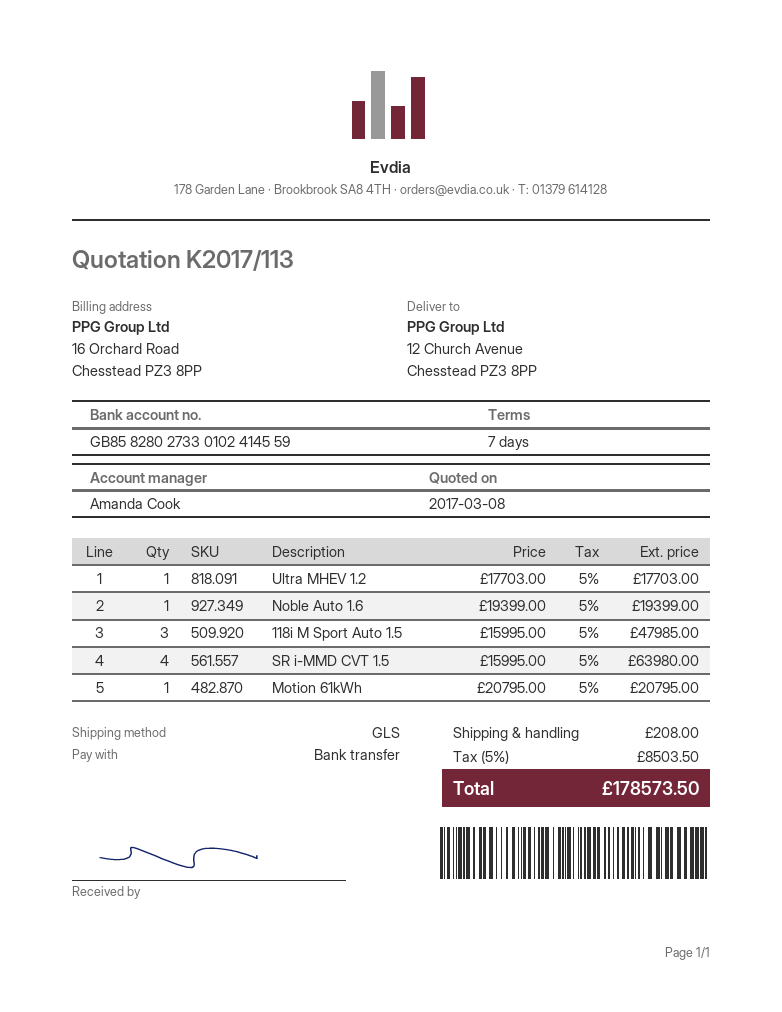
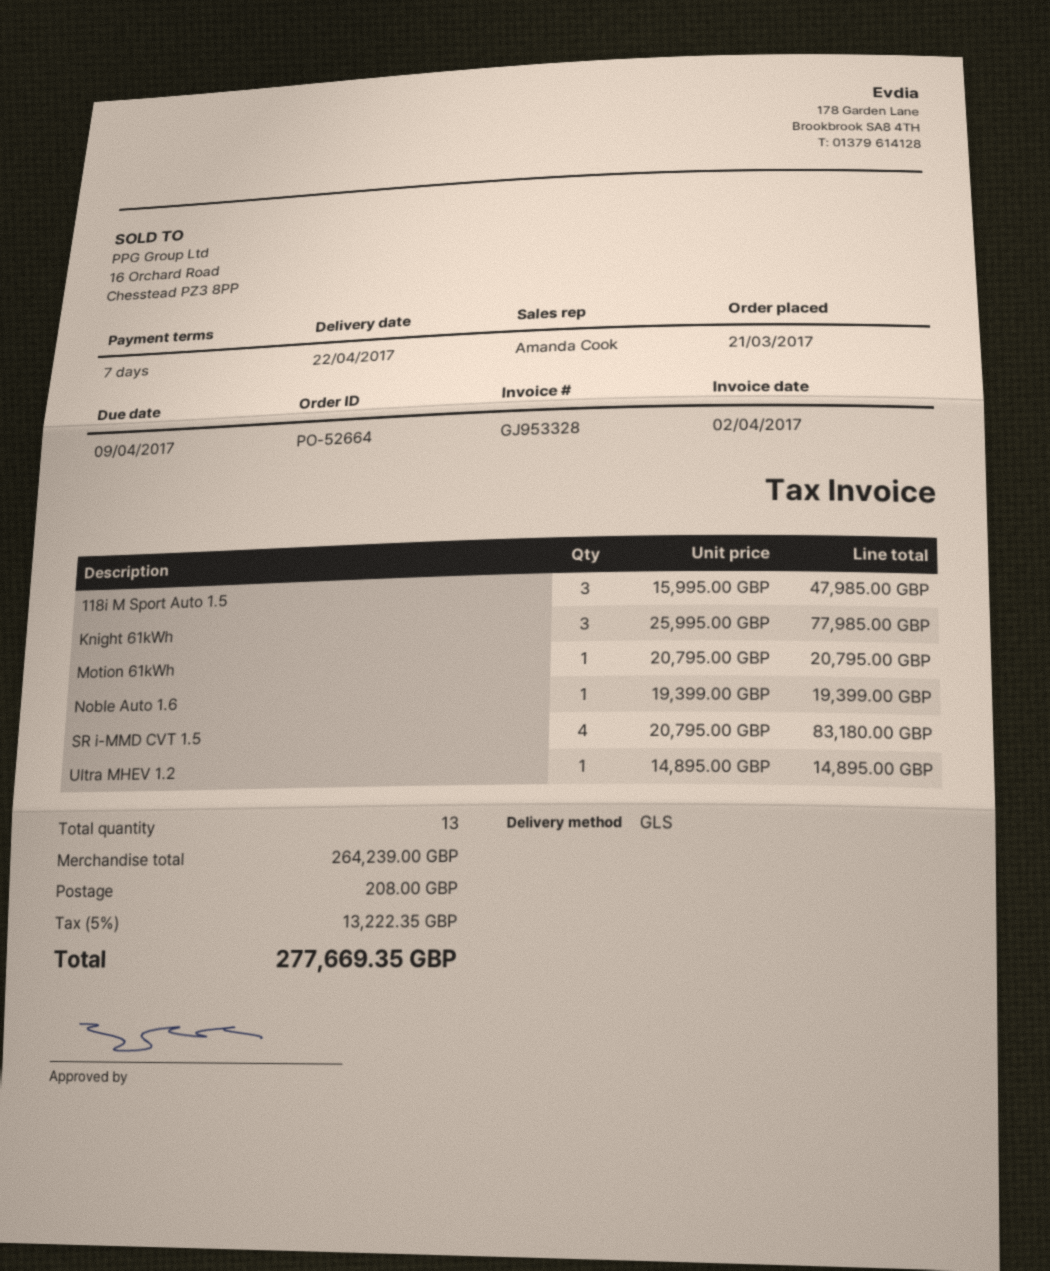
Ultra MHEV 1.2: 1 x 17703.00 = 17703.00 -> 1 x 14895.00 = 14895.00
SR i-MMD CVT 1.5: 4 x 15995.00 = 63980.00 -> 4 x 20795.00 = 83180.00
Knight 61kWh: none -> 3 x 25995.00 = 77985.00
tax: 5% = 8503.50 -> 5% = 13222.35
total: 178573.50 -> 277669.35

